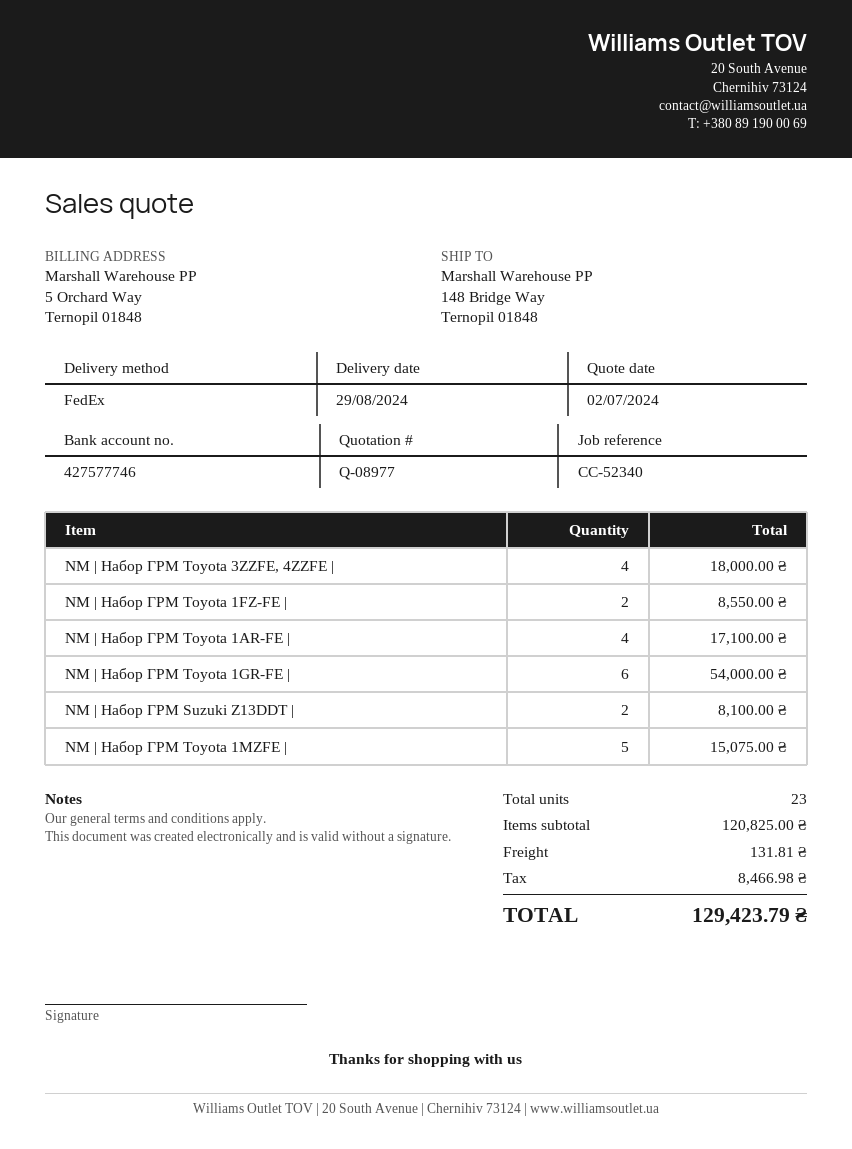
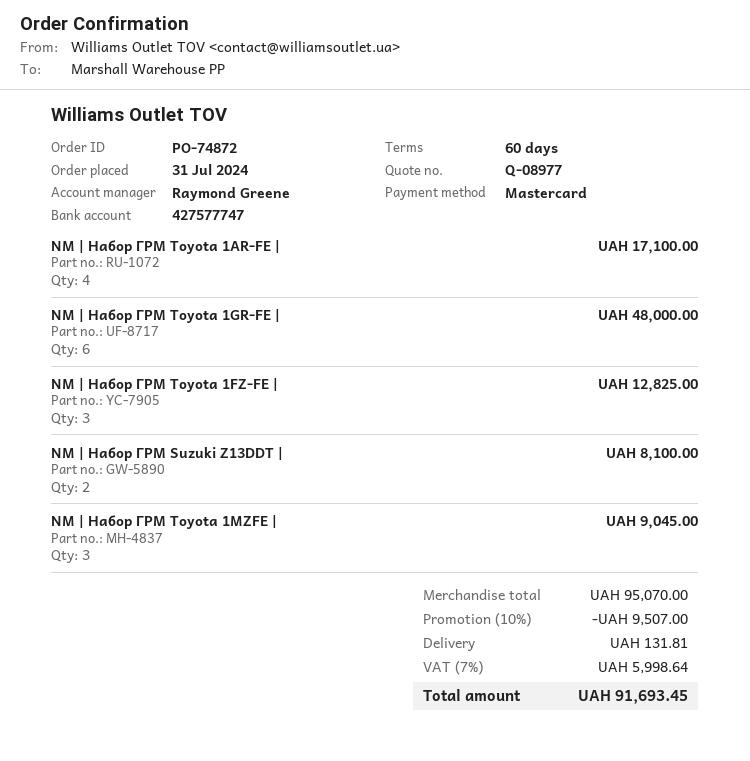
bank account: 427577746 -> 427577747
NM | Набор ГРМ Toyota 3ZZFE, 4ZZFE |: 4 for 18000.00 -> none
NM | Набор ГРМ Toyota 1FZ-FE |: 2 for 8550.00 -> 3 for 12825.00
NM | Набор ГРМ Toyota 1GR-FE |: 6 for 54000.00 -> 6 for 48000.00
NM | Набор ГРМ Toyota 1MZFE |: 5 for 15075.00 -> 3 for 9045.00
subtotal: 120825.00 -> 95070.00
discount: none -> 10% = 9507.00
tax: 8466.98 -> 5998.64
total: 129423.79 -> 91693.45

